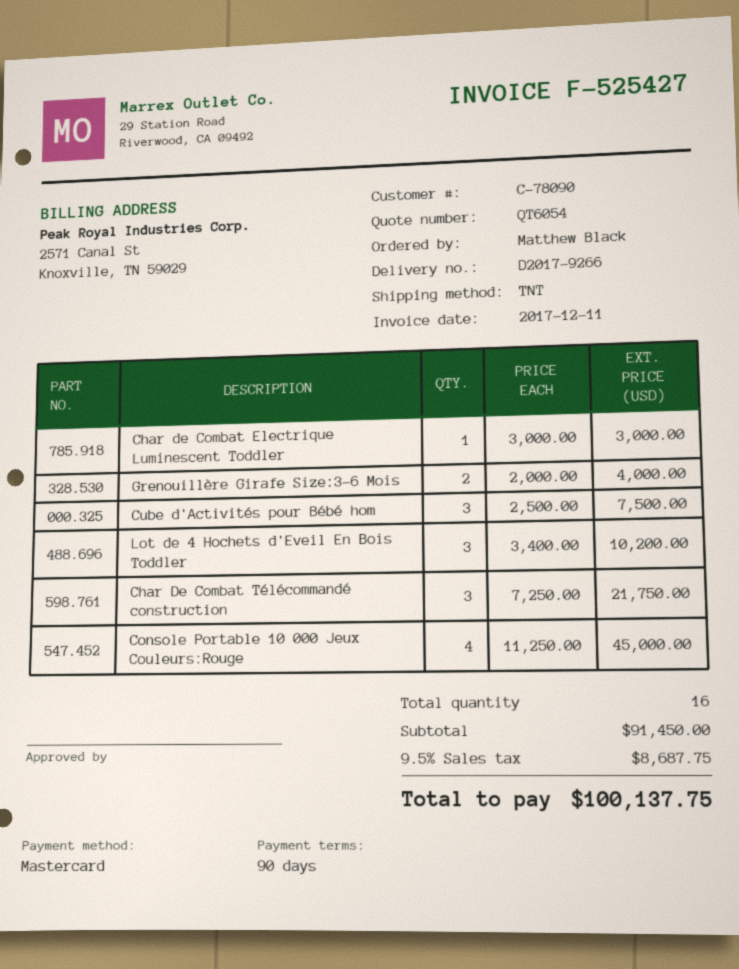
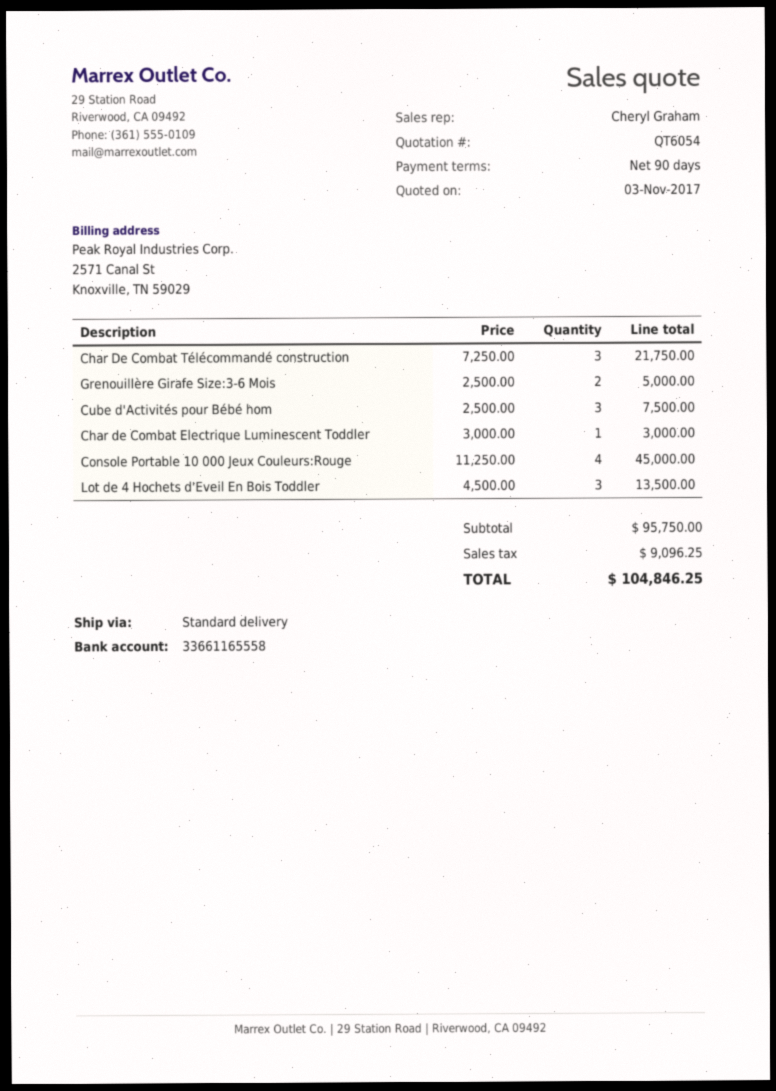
shipping method: TNT -> standard
Grenouillère Girafe Size:3-6 Mois: 2 x 2000.00 = 4000.00 -> 2 x 2500.00 = 5000.00
Lot de 4 Hochets d'Eveil En Bois Toddler: 3 x 3400.00 = 10200.00 -> 3 x 4500.00 = 13500.00
subtotal: 91450.00 -> 95750.00
tax: 8687.75 -> 9096.25
total: 100137.75 -> 104846.25

